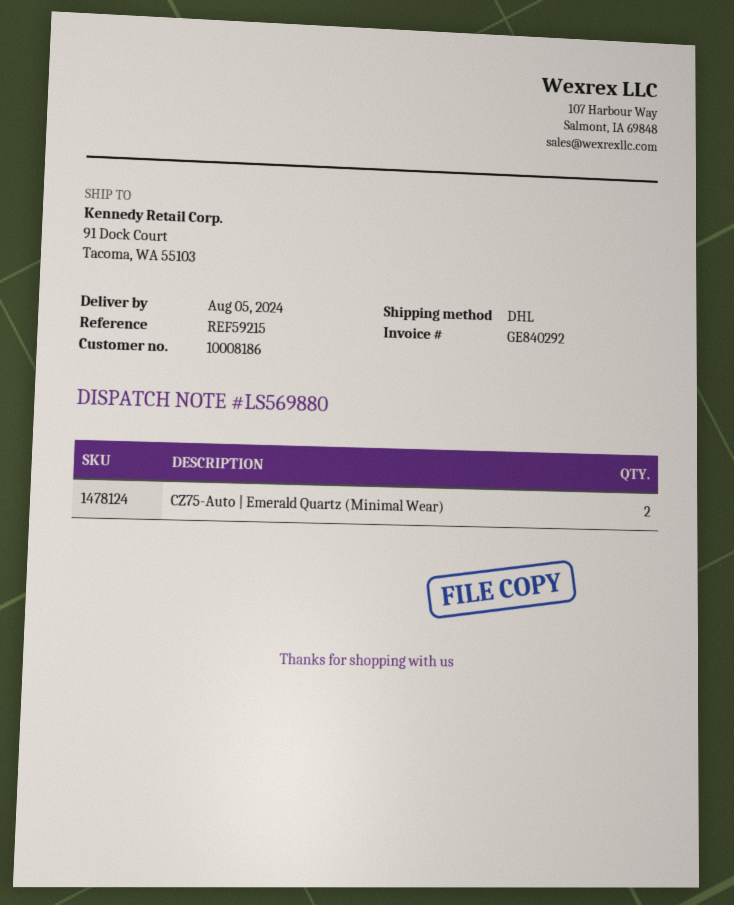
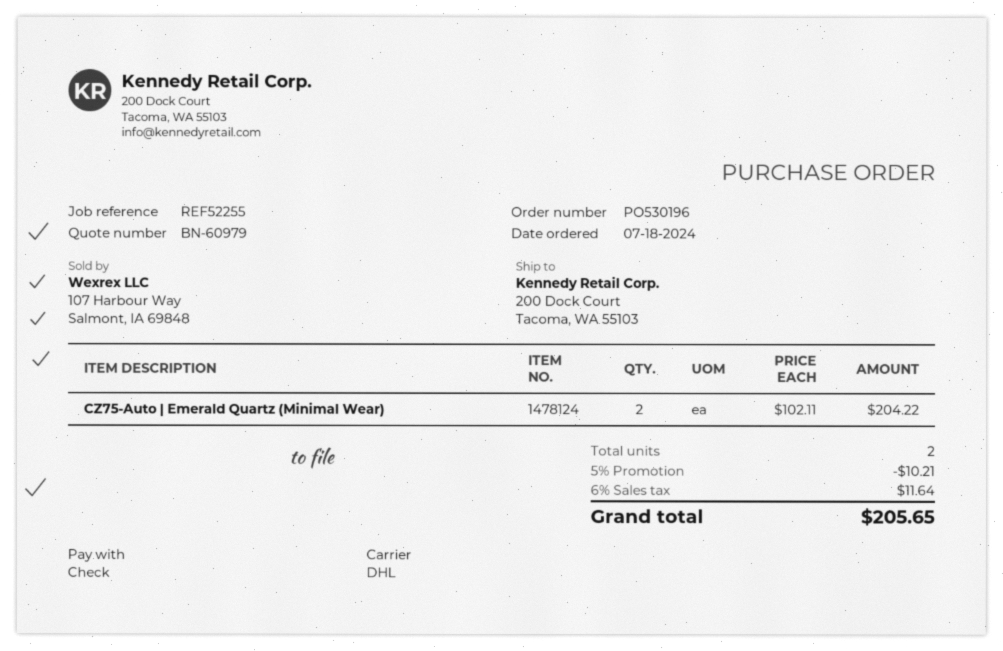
reference: REF59215 -> REF52255
ship to: 91 Dock Court, Tacoma, WA 55103 -> 200 Dock Court, Tacoma, WA 55103

